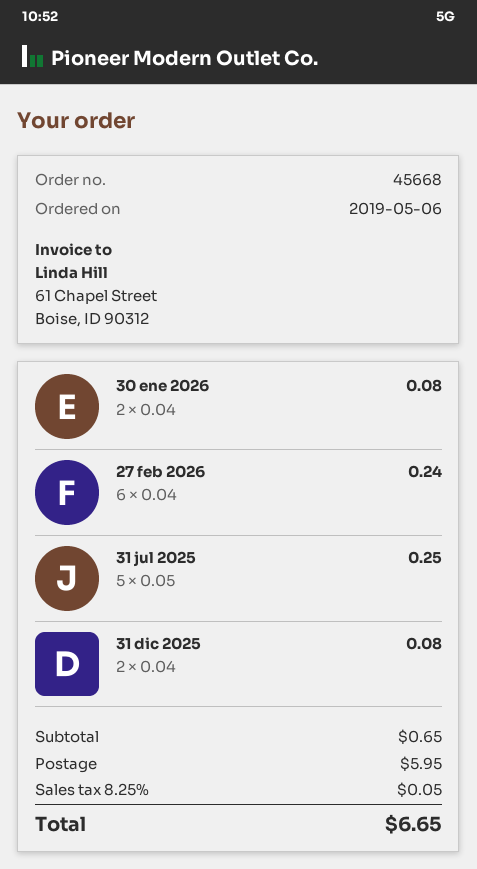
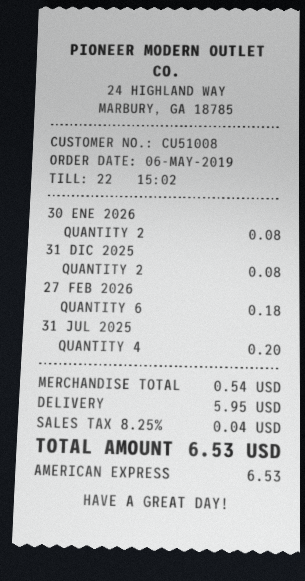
27 feb 2026: 6 for 0.24 -> 6 for 0.18
31 jul 2025: 5 for 0.25 -> 4 for 0.20
subtotal: 0.65 -> 0.54
tax: 8.25% = 0.05 -> 8.25% = 0.04
total: 6.65 -> 6.53

